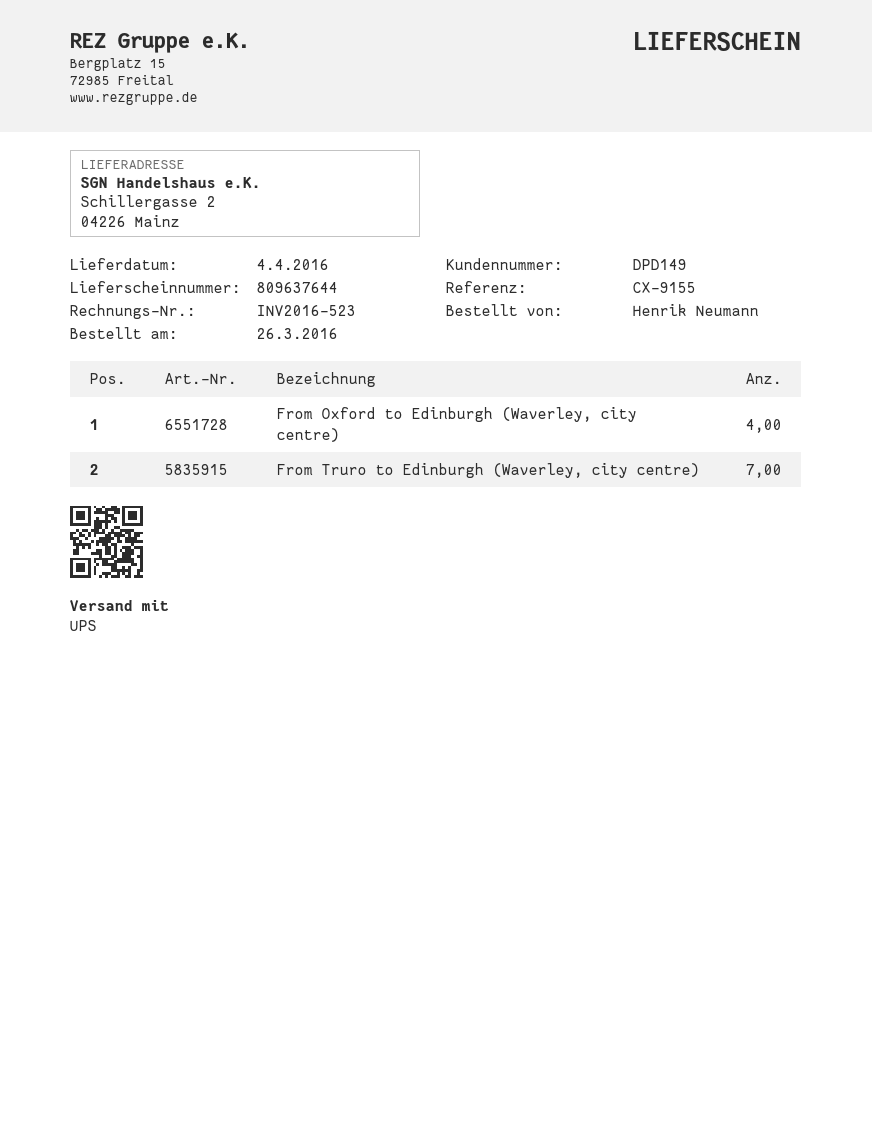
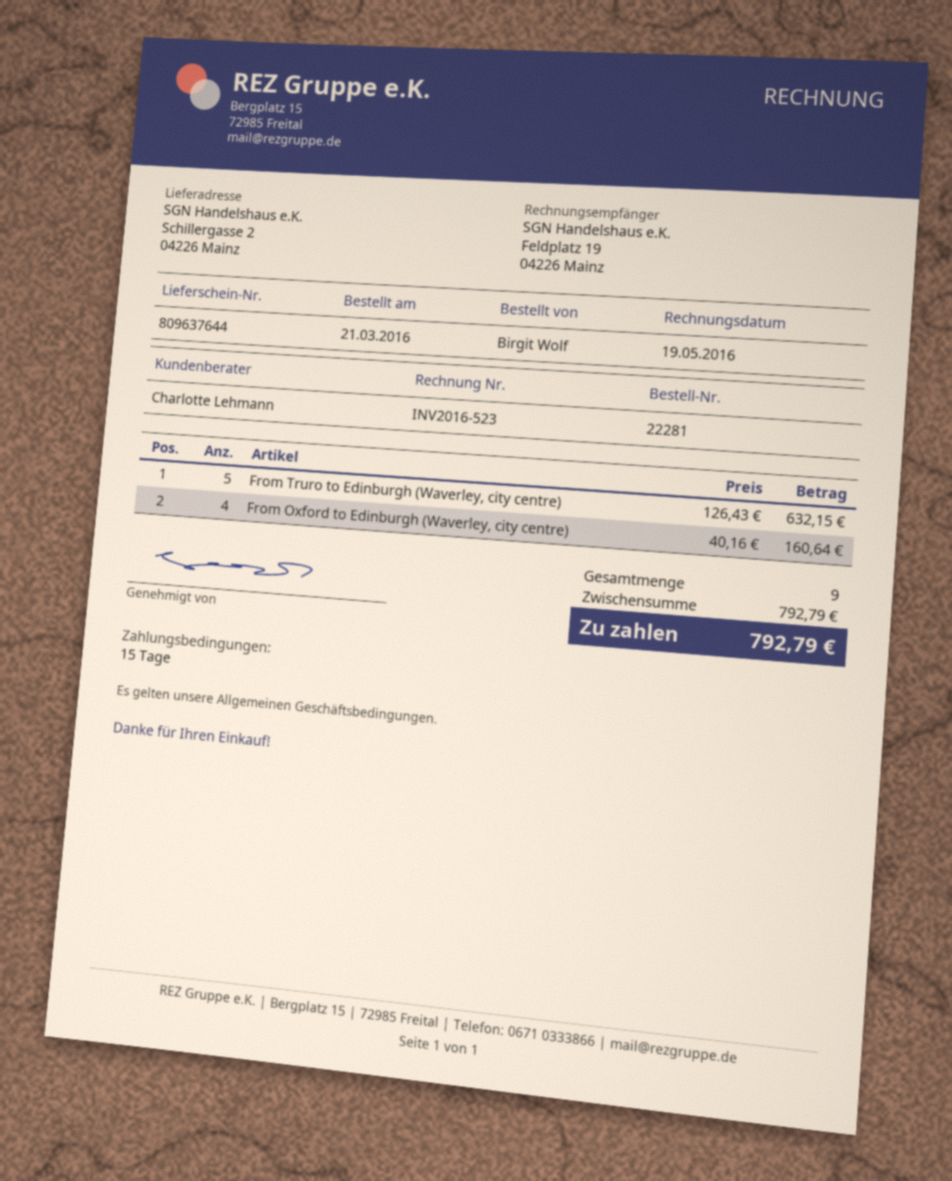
order date: 2016-03-26 -> 2016-03-21
ordered by: Henrik Neumann -> Birgit Wolf
From Truro to Edinburgh (Waverley, city centre): 7 -> 5

